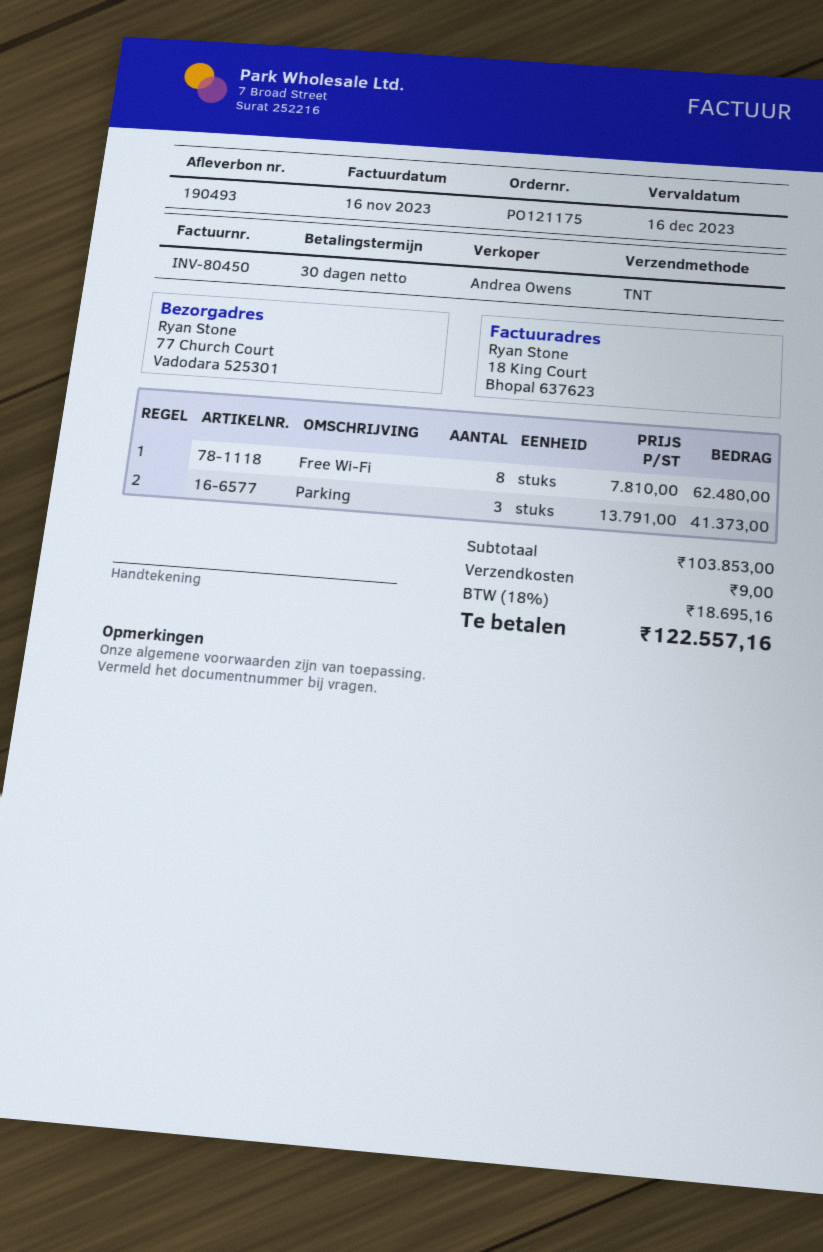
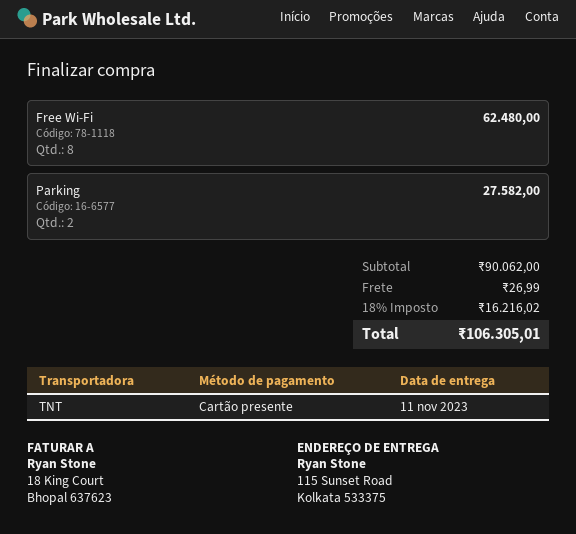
ship to: 77 Church Court, Vadodara 525301 -> 115 Sunset Road, Kolkata 533375
Parking: 3 for 41373.00 -> 2 for 27582.00
subtotal: 103853.00 -> 90062.00
shipping: 9.00 -> 26.99
tax: 18% = 18695.16 -> 18% = 16216.02
total: 122557.16 -> 106305.01

